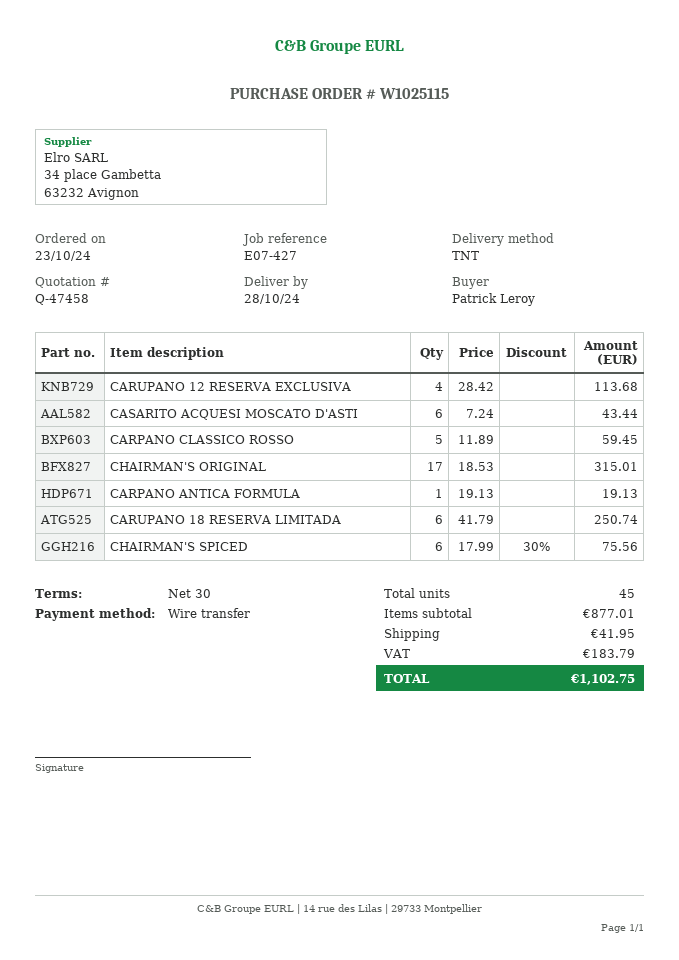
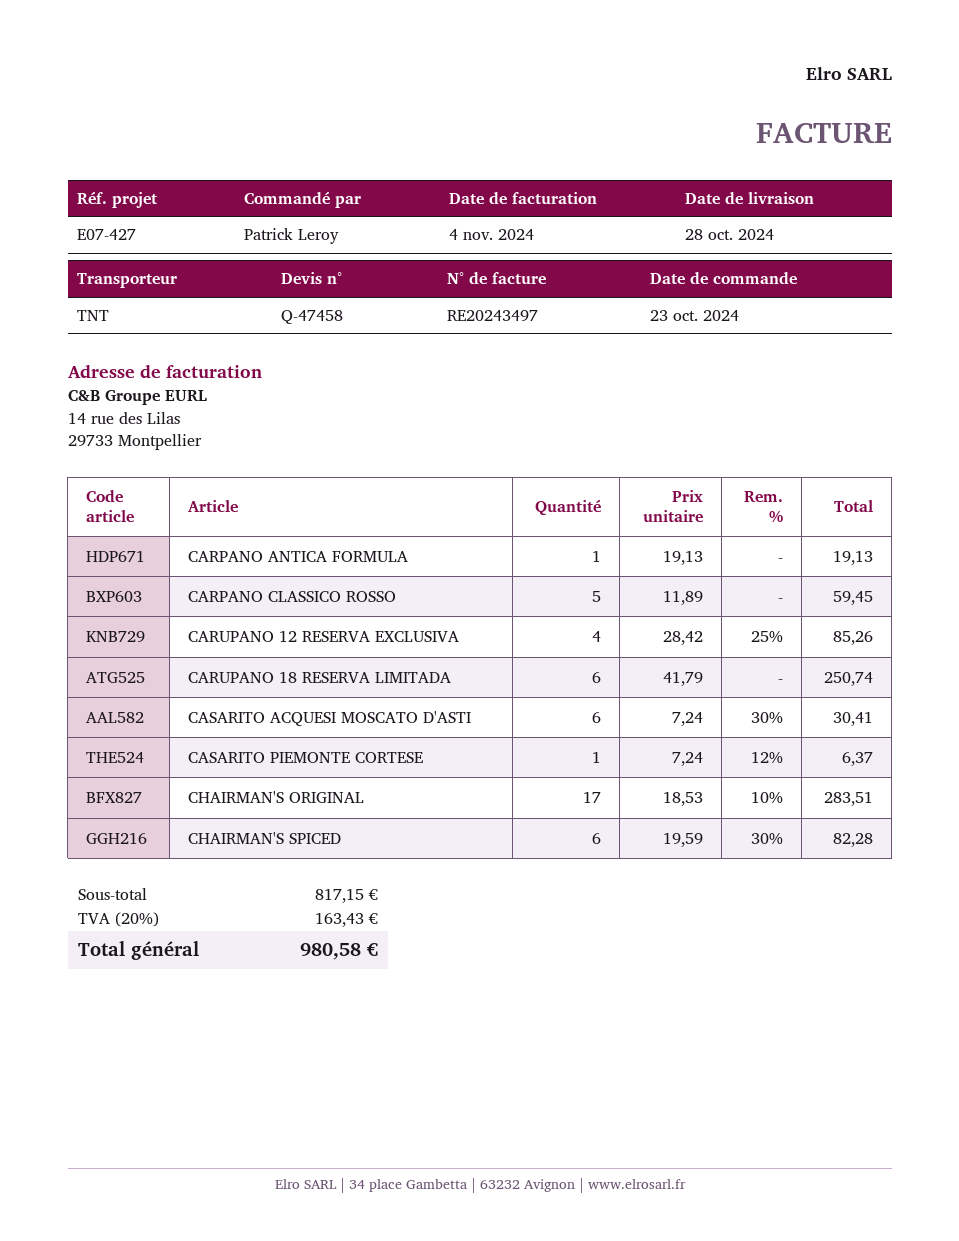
CARUPANO 12 RESERVA EXCLUSIVA: 4 x 28.42 = 113.68 -> 4 x 28.42 - 25% = 85.26
CASARITO ACQUESI MOSCATO D'ASTI: 6 x 7.24 = 43.44 -> 6 x 7.24 - 30% = 30.41
CHAIRMAN'S ORIGINAL: 17 x 18.53 = 315.01 -> 17 x 18.53 - 10% = 283.51
CHAIRMAN'S SPICED: 6 x 17.99 - 30% = 75.56 -> 6 x 19.59 - 30% = 82.28
CASARITO PIEMONTE CORTESE: none -> 1 x 7.24 - 12% = 6.37
subtotal: 877.01 -> 817.15
shipping: 41.95 -> none
tax: 183.79 -> 163.43
total: 1102.75 -> 980.58

